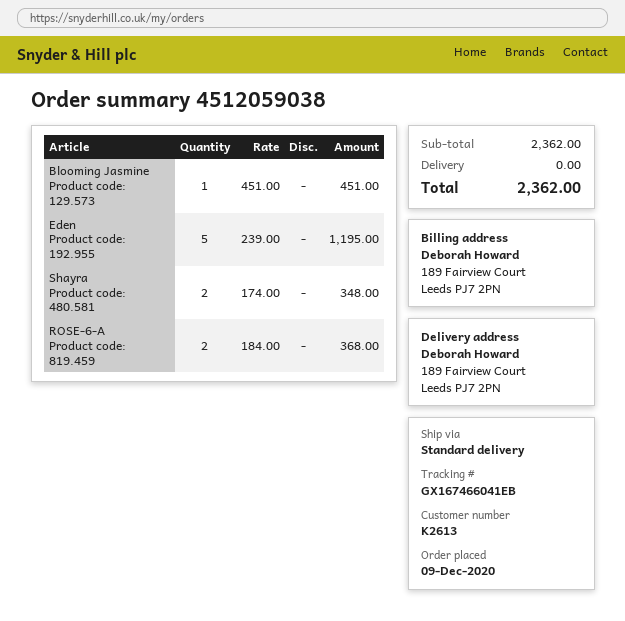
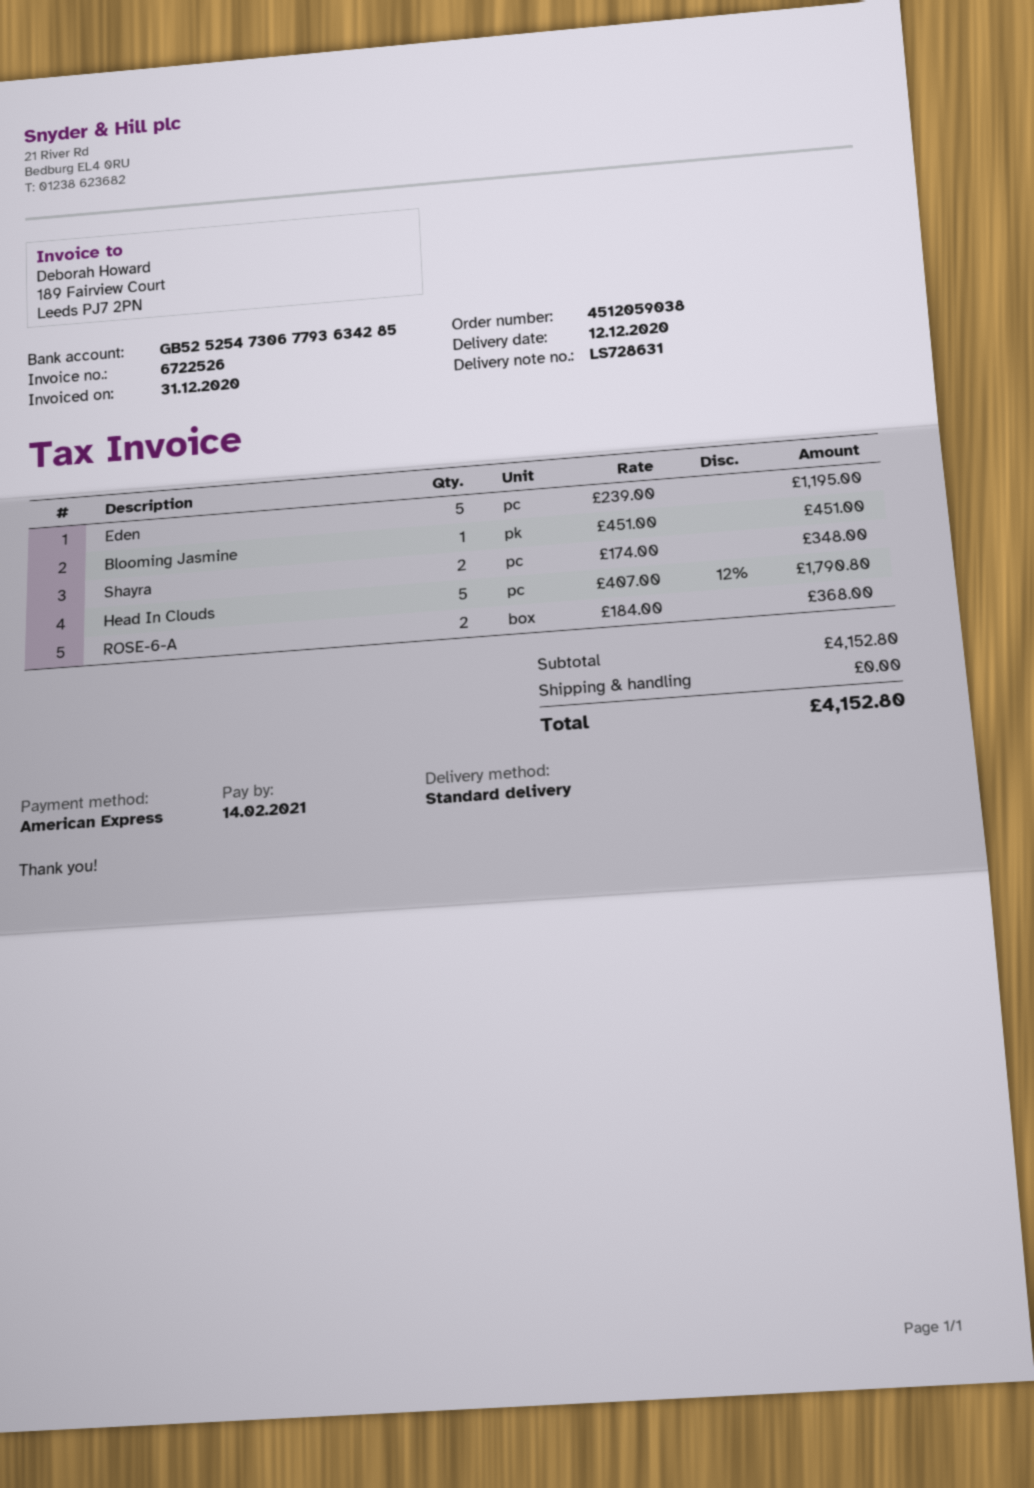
Head In Clouds: none -> 5 x 407.00 - 12% = 1790.80
subtotal: 2362.00 -> 4152.80
total: 2362.00 -> 4152.80

